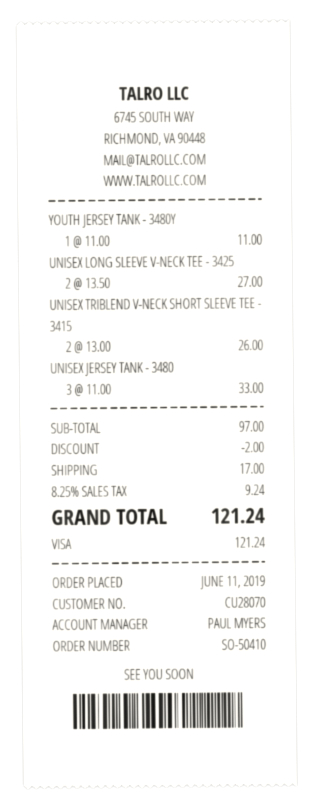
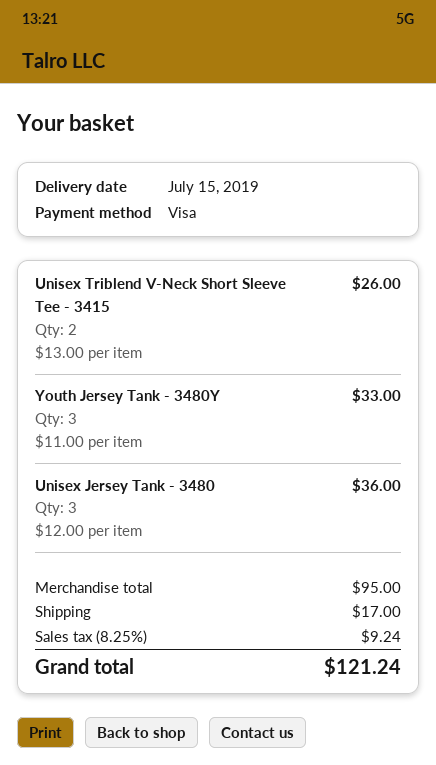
YOUTH JERSEY TANK - 3480Y: 1 x 11.00 = 11.00 -> 3 x 11.00 = 33.00
UNISEX LONG SLEEVE V-NECK TEE - 3425: 2 x 13.50 = 27.00 -> none
UNISEX JERSEY TANK - 3480: 3 x 11.00 = 33.00 -> 3 x 12.00 = 36.00
subtotal: 97.00 -> 95.00
discount: 2.00 -> none

